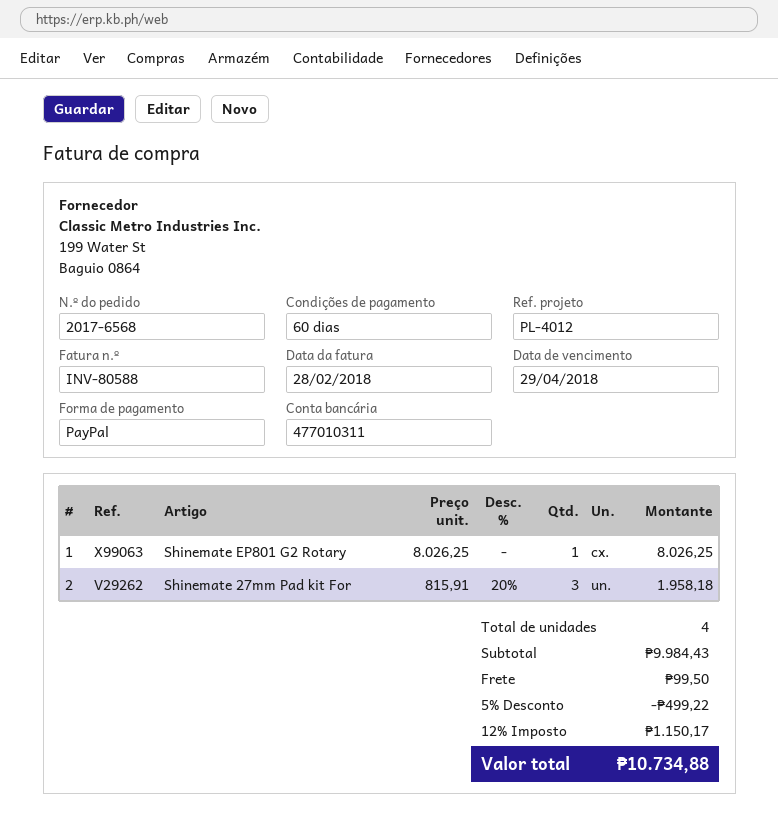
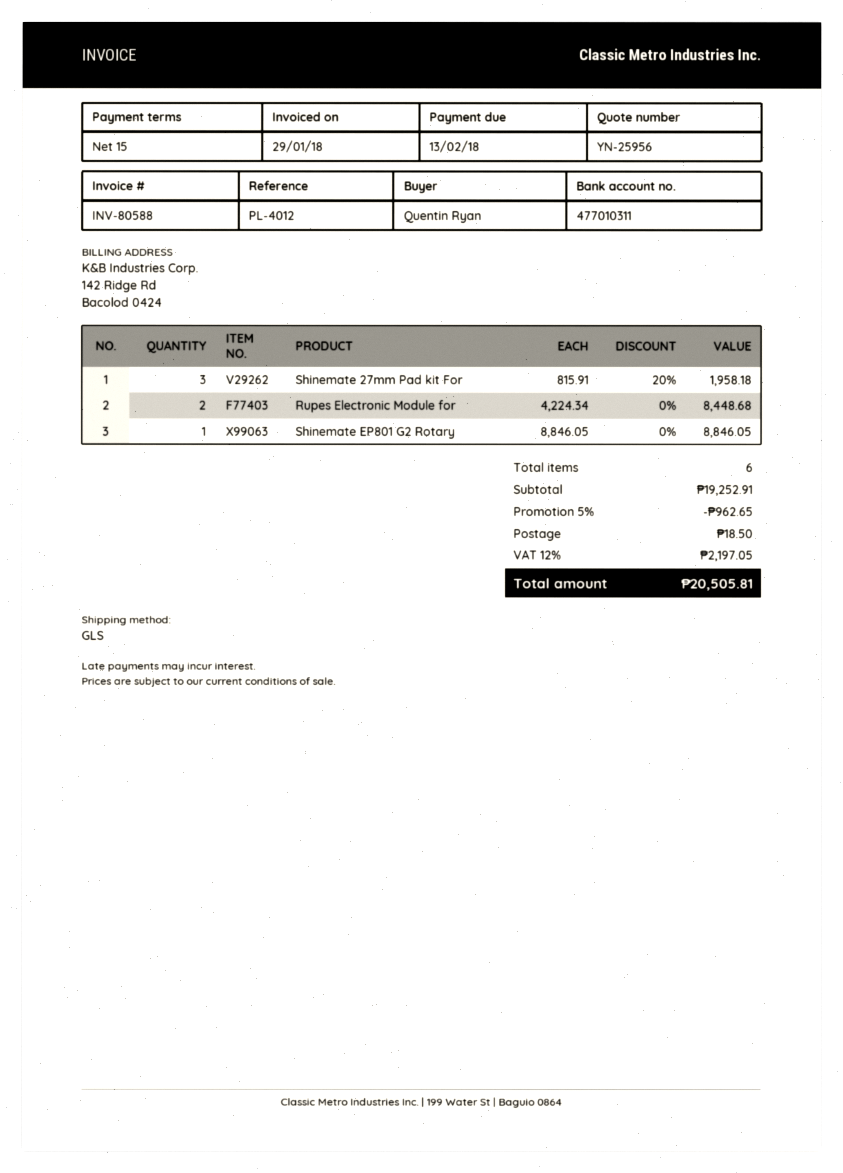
invoice date: 2018-02-28 -> 2018-01-29
payment terms: 60 days -> 15 days
due date: 2018-04-29 -> 2018-02-13
Shinemate EP801 G2 Rotary: 1 x 8026.25 = 8026.25 -> 1 x 8846.05 = 8846.05
Rupes Electronic Module for: none -> 2 x 4224.34 = 8448.68
total quantity: 4 -> 6
subtotal: 9984.43 -> 19252.91
discount: 5% = 499.22 -> 5% = 962.65
shipping: 99.50 -> 18.50
tax: 12% = 1150.17 -> 12% = 2197.05
total: 10734.88 -> 20505.81

